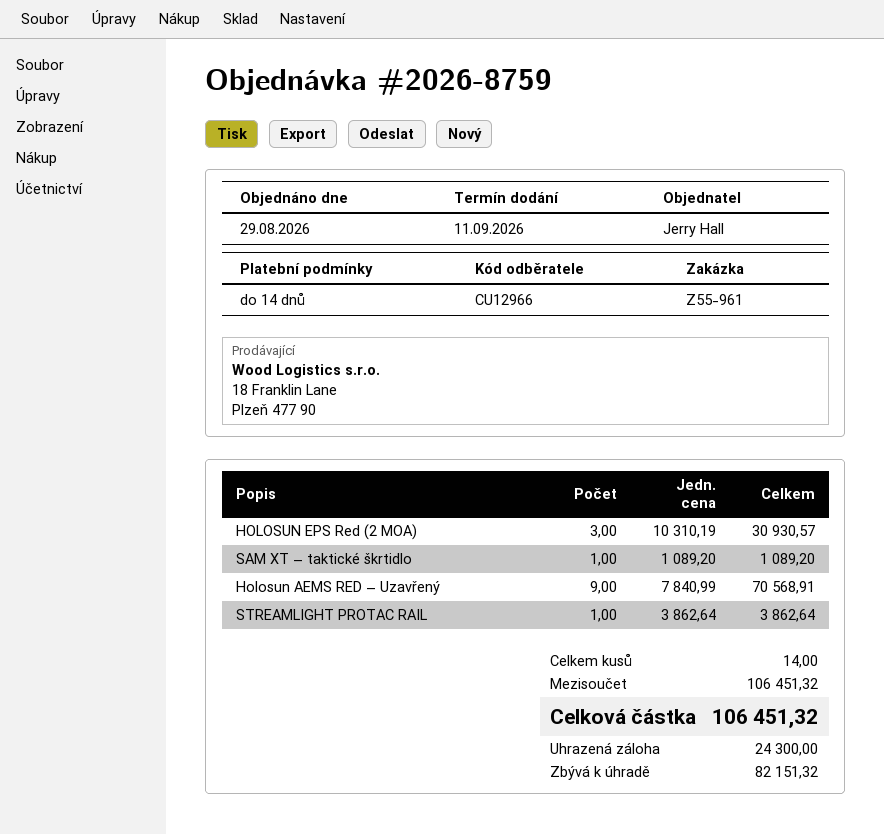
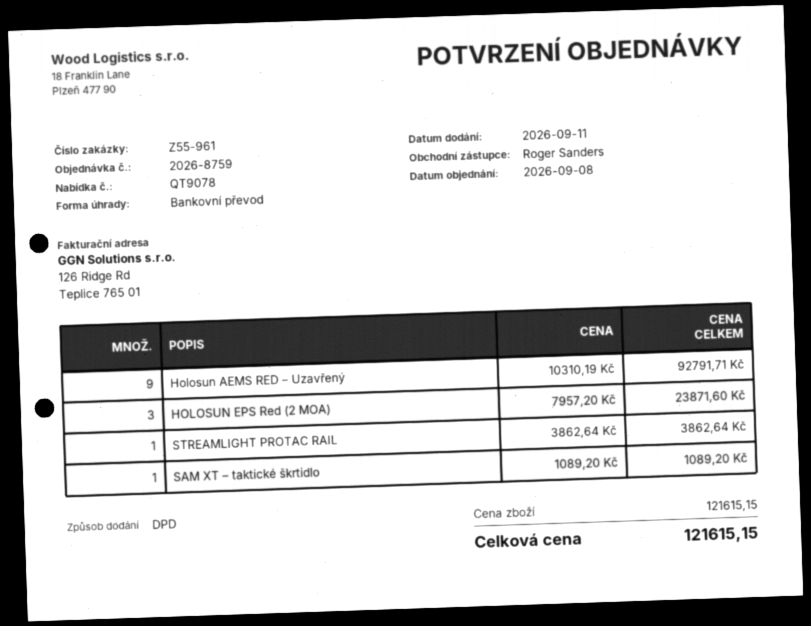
order date: 2026-08-29 -> 2026-09-08
HOLOSUN EPS Red (2 MOA): 3 x 10310.19 = 30930.57 -> 3 x 7957.20 = 23871.60
Holosun AEMS RED – Uzavřený: 9 x 7840.99 = 70568.91 -> 9 x 10310.19 = 92791.71
subtotal: 106451.32 -> 121615.15
total: 106451.32 -> 121615.15

